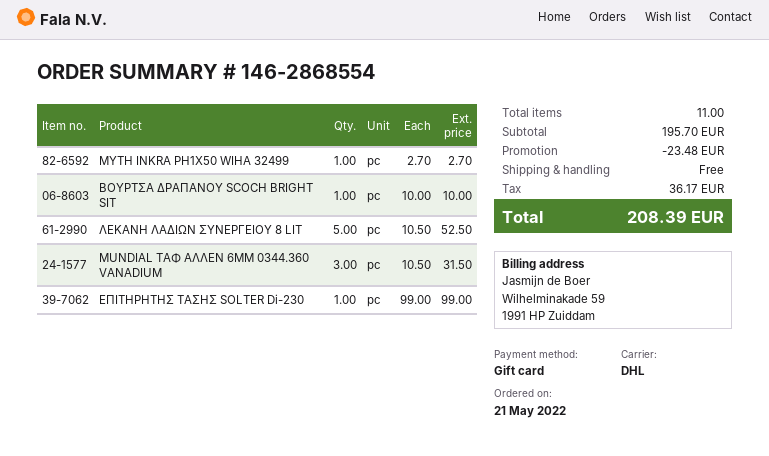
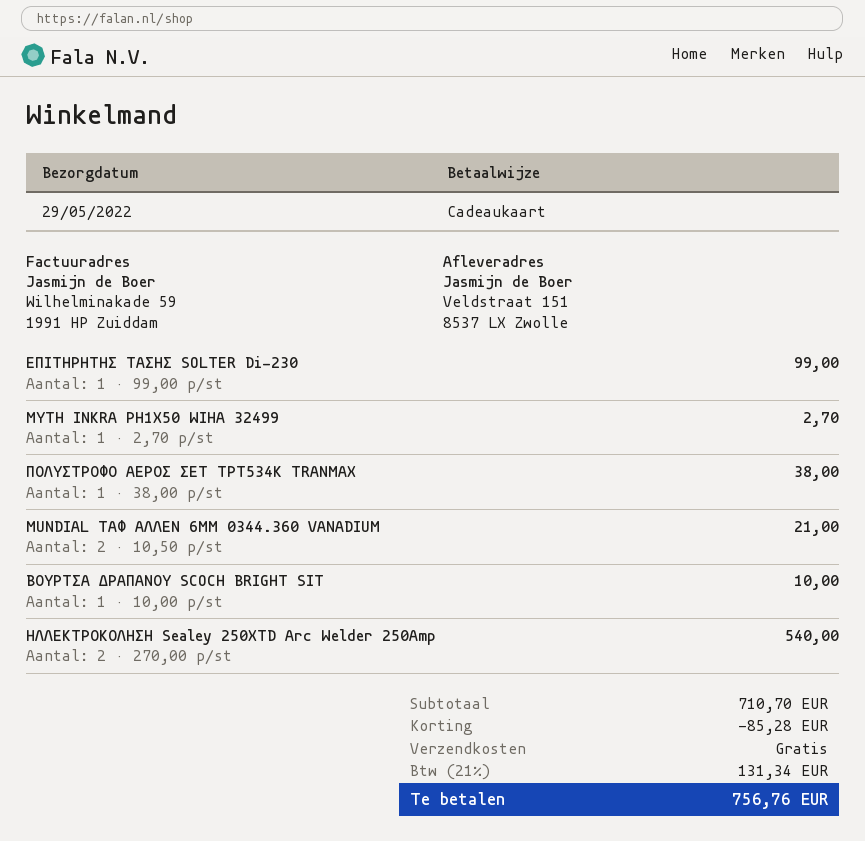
ΛΕΚΑΝΗ ΛΑΔΙΩΝ ΣΥΝΕΡΓΕΙΟΥ 8 LIT: 5 x 10.50 = 52.50 -> none
MUNDIAL ΤΑΦ ΑΛΛΕΝ 6ΜΜ 0344.360 VANADIUM: 3 x 10.50 = 31.50 -> 2 x 10.50 = 21.00
ΠΟΛΥΣΤΡΟΦΟ ΑΕΡΟΣ ΣΕΤ TPT534K TRANMAX: none -> 1 x 38.00 = 38.00
ΗΛΛΕΚΤΡΟΚΟΛΗΣΗ Sealey 250XTD Arc Welder 250Amp: none -> 2 x 270.00 = 540.00
subtotal: 195.70 -> 710.70
discount: 23.48 -> 85.28
tax: 36.17 -> 131.34
total: 208.39 -> 756.76

